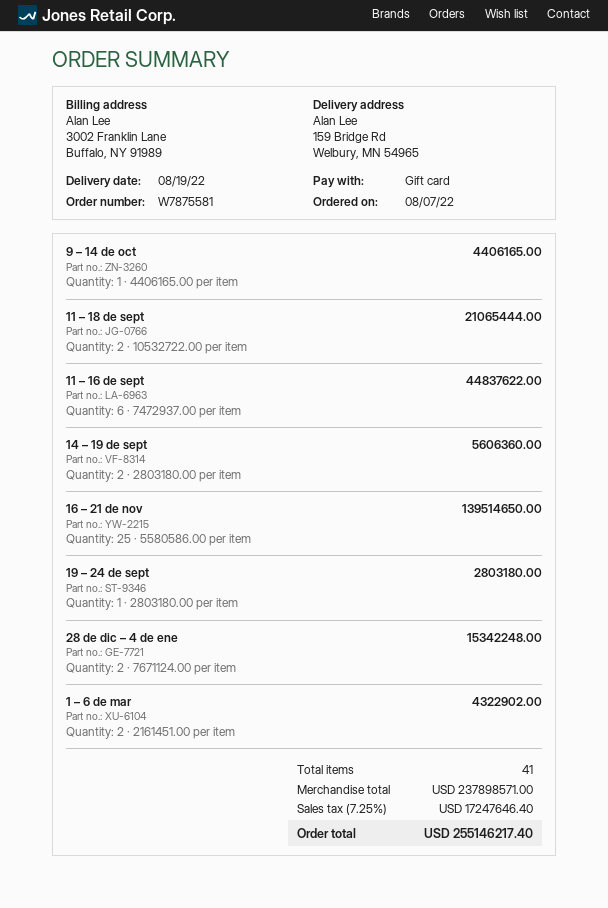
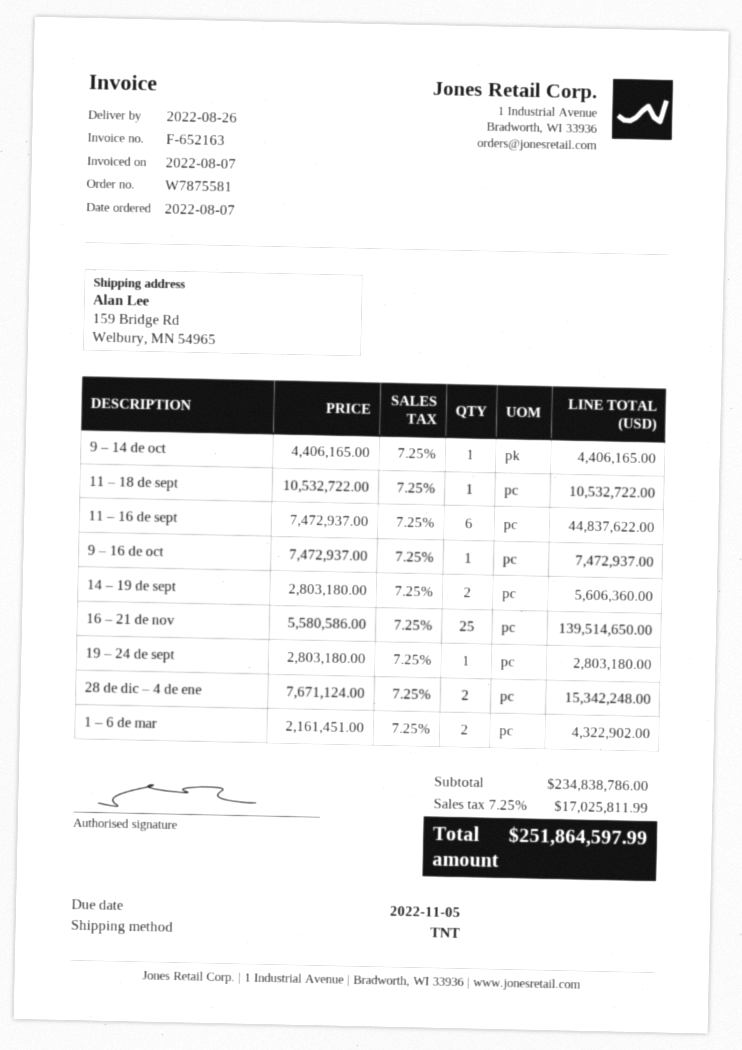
delivery date: 2022-08-19 -> 2022-08-26
11 – 18 de sept: 2 x 10532722.00 = 21065444.00 -> 1 x 10532722.00 = 10532722.00
9 – 16 de oct: none -> 1 x 7472937.00 = 7472937.00
subtotal: 237898571.00 -> 234838786.00
tax: 7.25% = 17247646.40 -> 7.25% = 17025811.99
total: 255146217.40 -> 251864597.99

